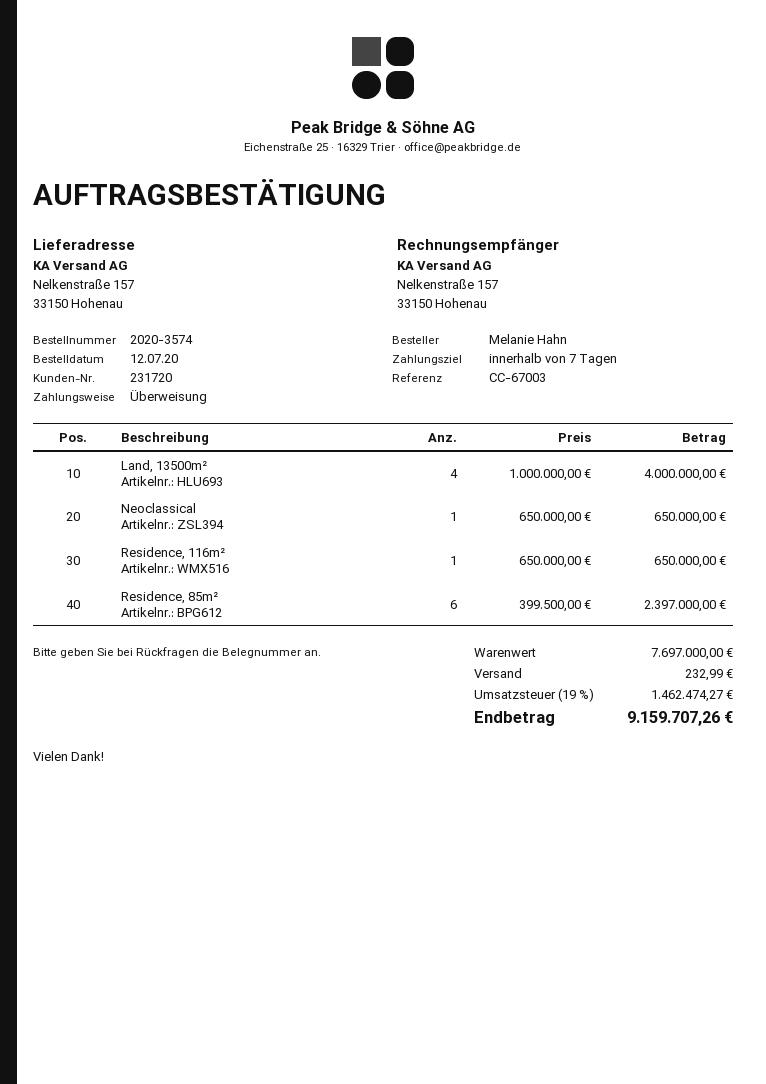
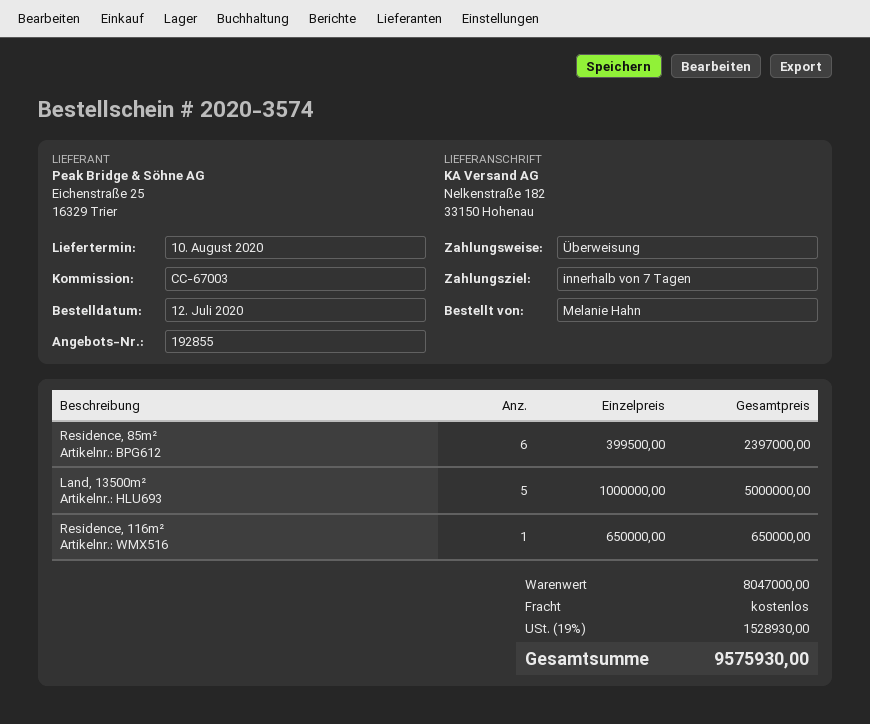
ship to: Nelkenstraße 157, 33150 Hohenau -> Nelkenstraße 182, 33150 Hohenau
Land, 13500m²: 4 x 1000000.00 = 4000000.00 -> 5 x 1000000.00 = 5000000.00
Neoclassical: 1 x 650000.00 = 650000.00 -> none
subtotal: 7697000.00 -> 8047000.00
shipping: 232.99 -> 0.00
tax: 19% = 1462474.27 -> 19% = 1528930.00
total: 9159707.26 -> 9575930.00

